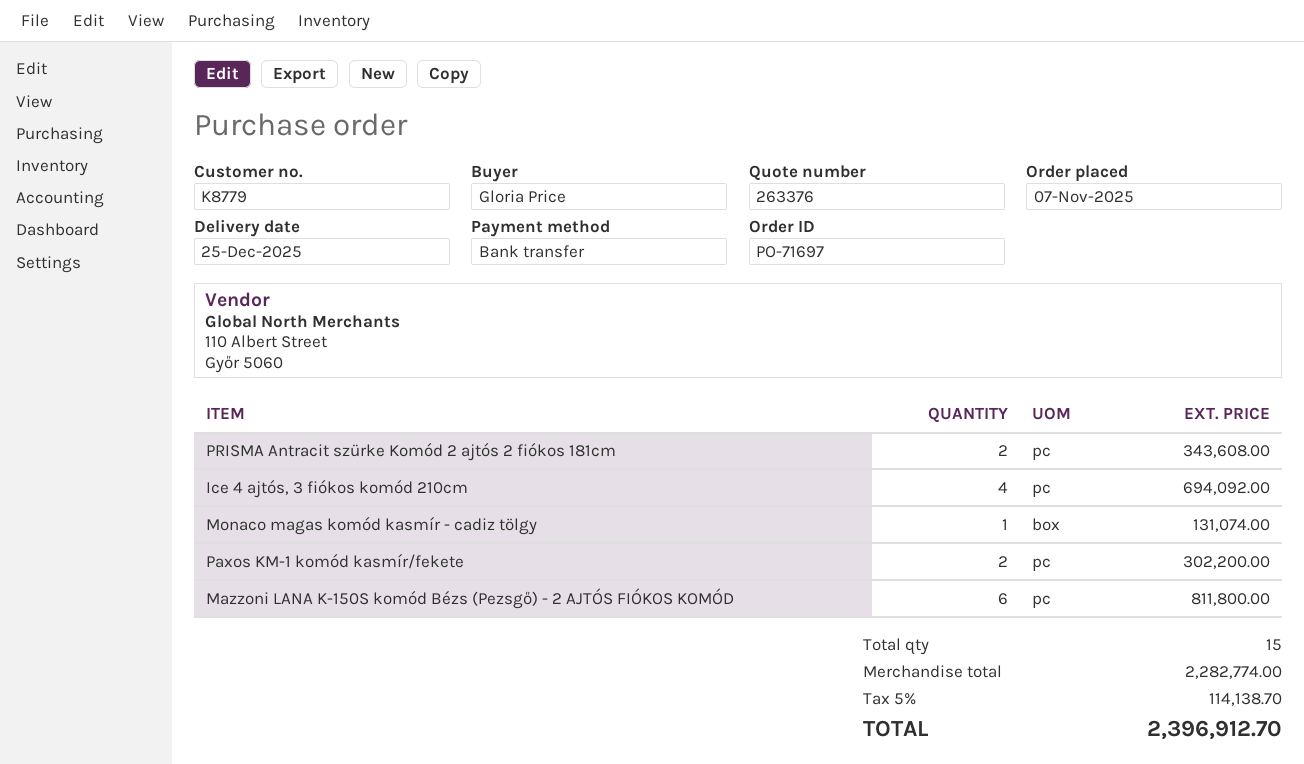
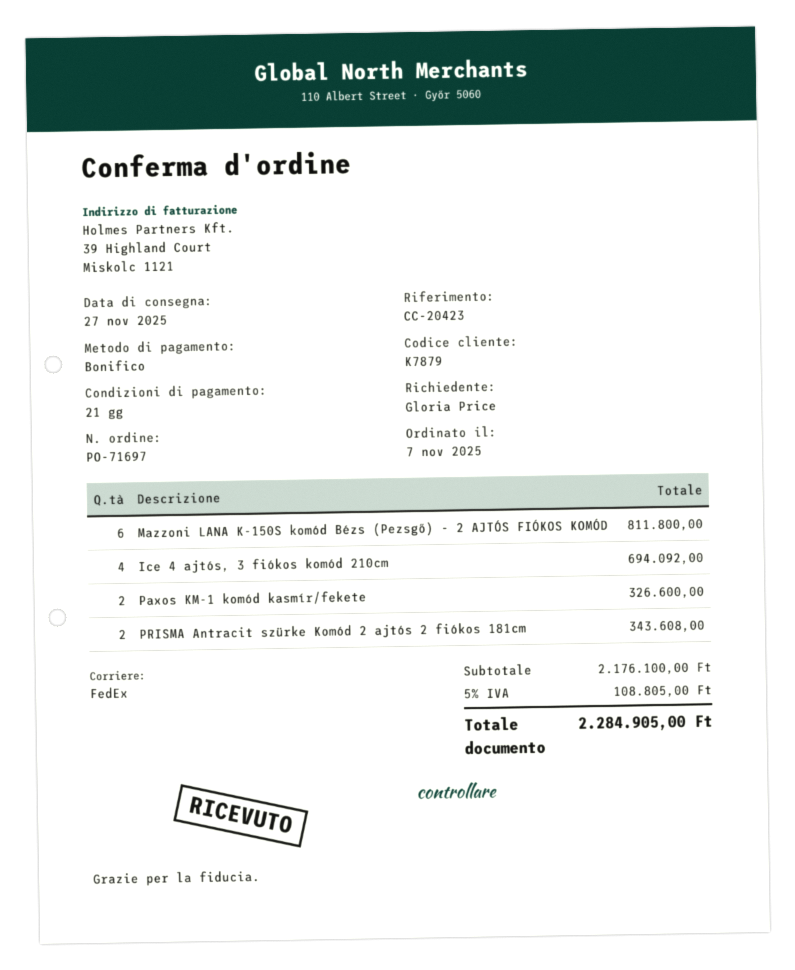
delivery date: 2025-12-25 -> 2025-11-27
customer number: K8779 -> K7879
Monaco magas komód kasmír - cadiz tölgy: 1 for 131074.00 -> none
Paxos KM-1 komód kasmír/fekete: 2 for 302200.00 -> 2 for 326600.00
subtotal: 2282774.00 -> 2176100.00
tax: 5% = 114138.70 -> 5% = 108805.00
total: 2396912.70 -> 2284905.00

